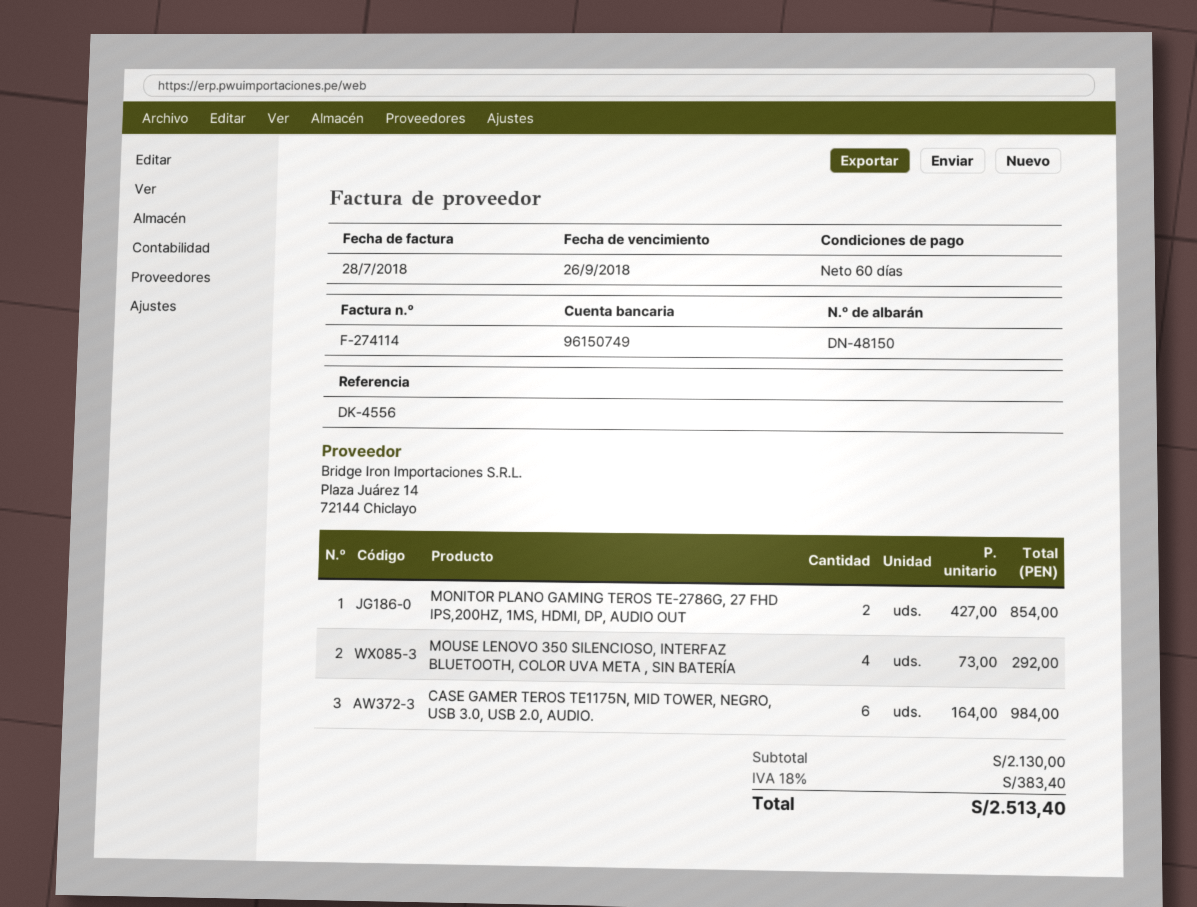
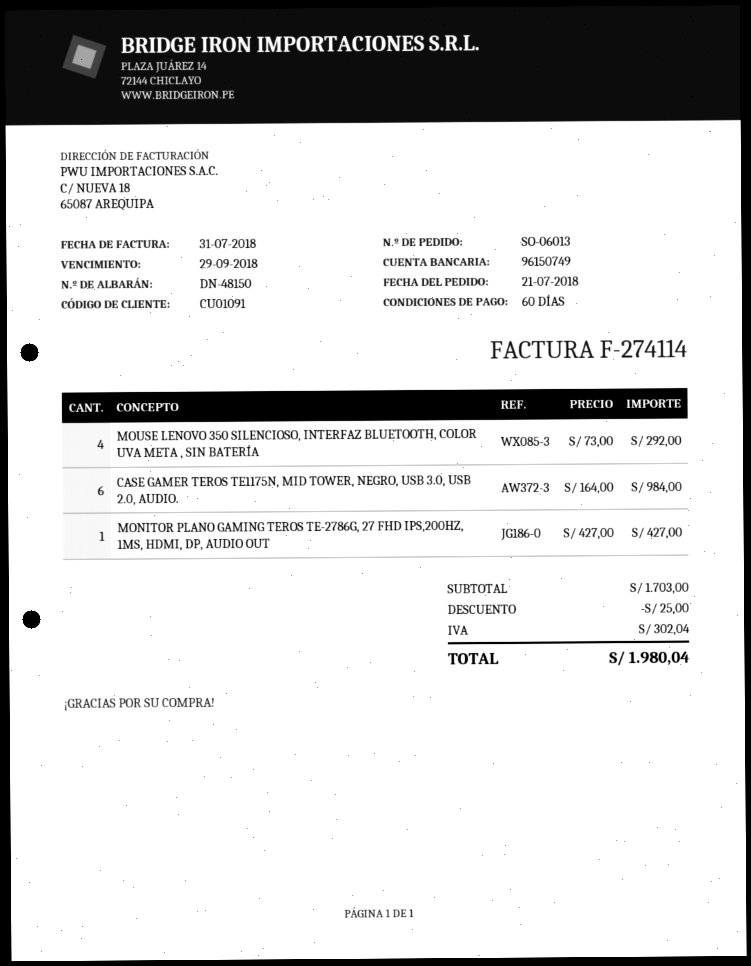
invoice date: 2018-07-28 -> 2018-07-31
due date: 2018-09-26 -> 2018-09-29
MONITOR PLANO GAMING TEROS TE-2786G, 27 FHD IPS,200HZ, 1MS, HDMI, DP, AUDIO OUT: 2 x 427.00 = 854.00 -> 1 x 427.00 = 427.00
subtotal: 2130.00 -> 1703.00
discount: none -> 25.00
tax: 383.40 -> 302.04
total: 2513.40 -> 1980.04

